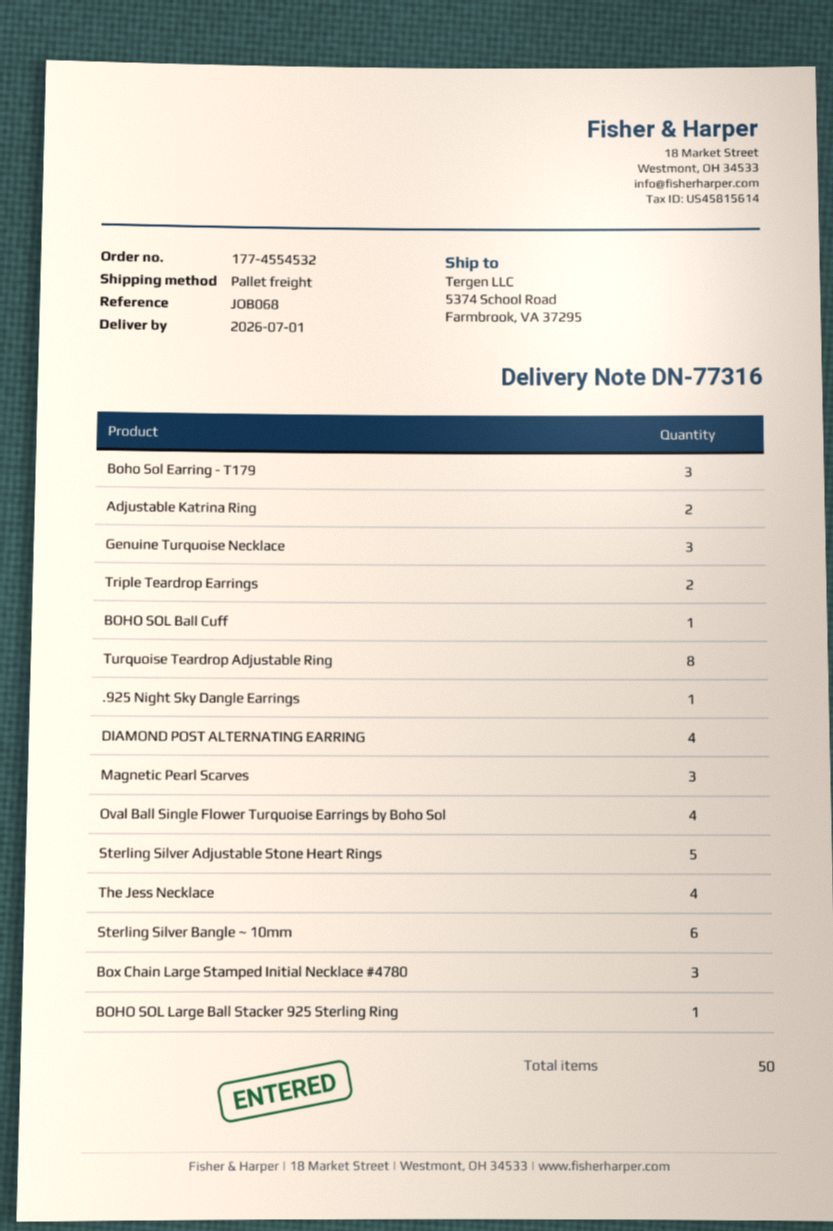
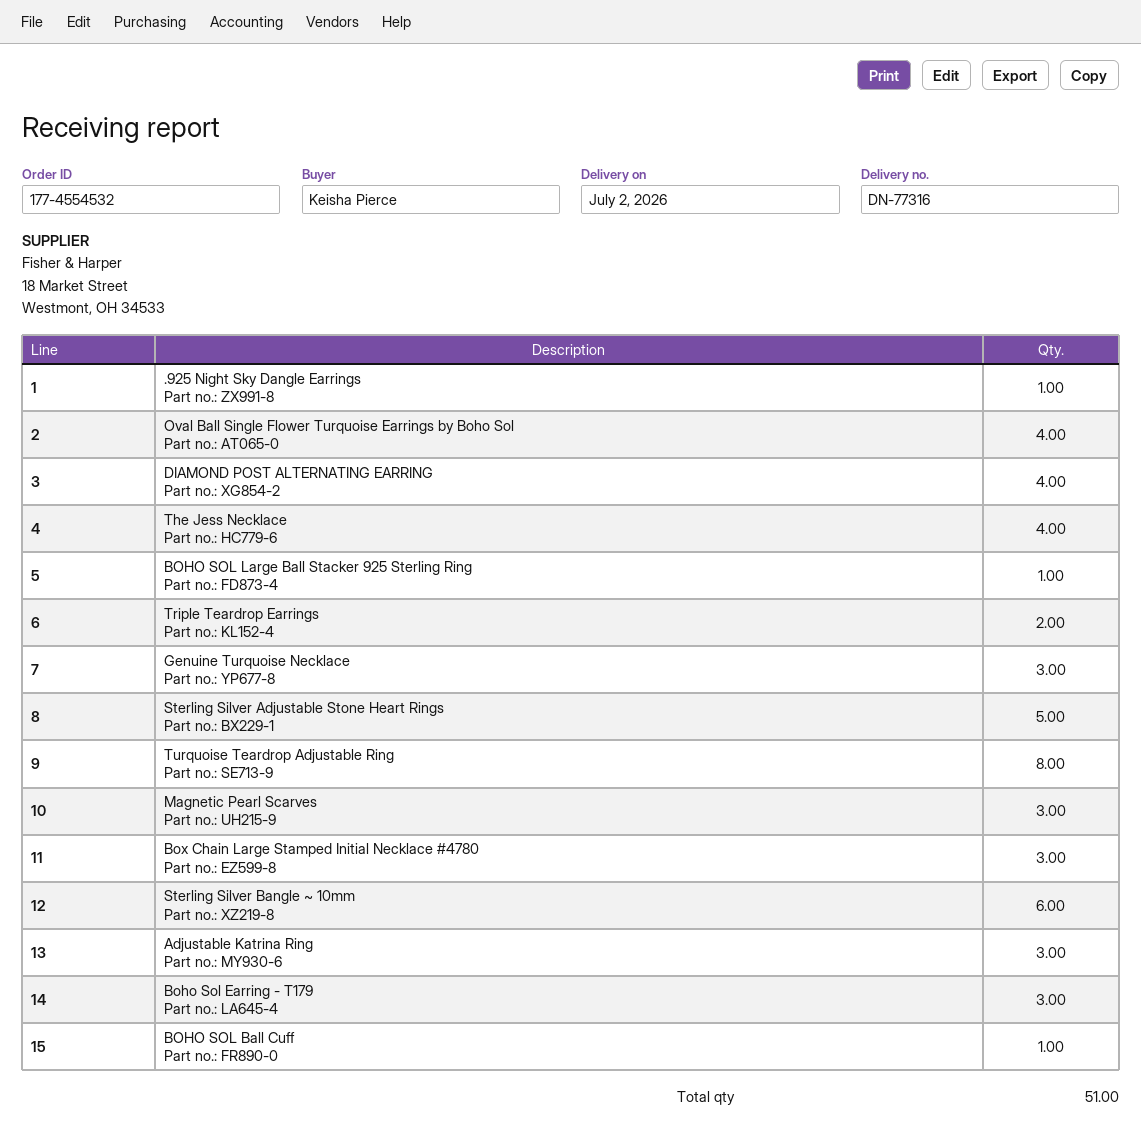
delivery date: 2026-07-01 -> 2026-07-02
Adjustable Katrina Ring: 2 -> 3
total quantity: 50 -> 51

